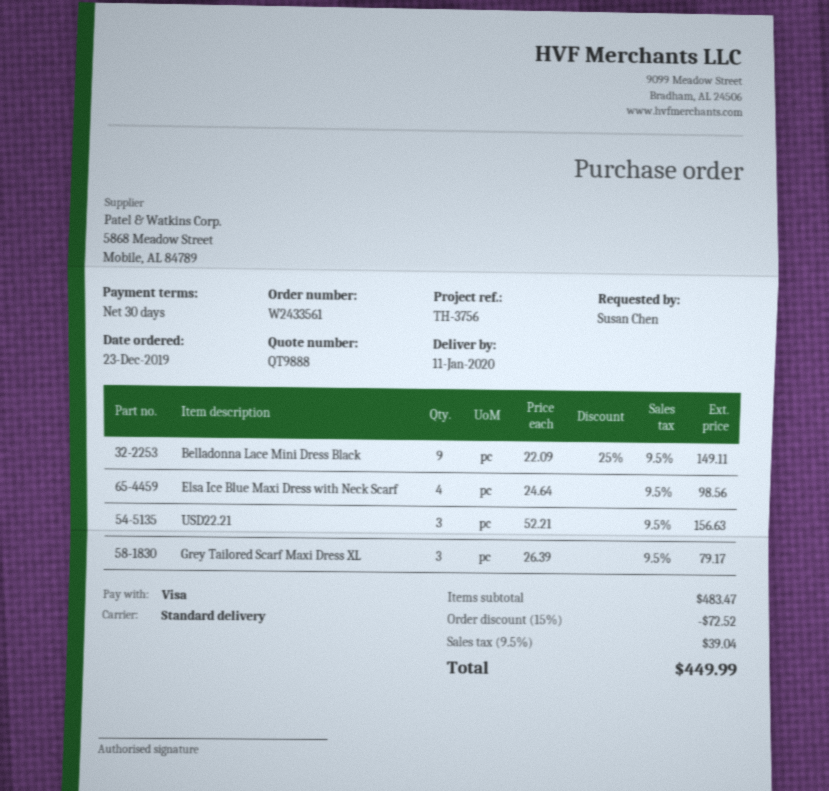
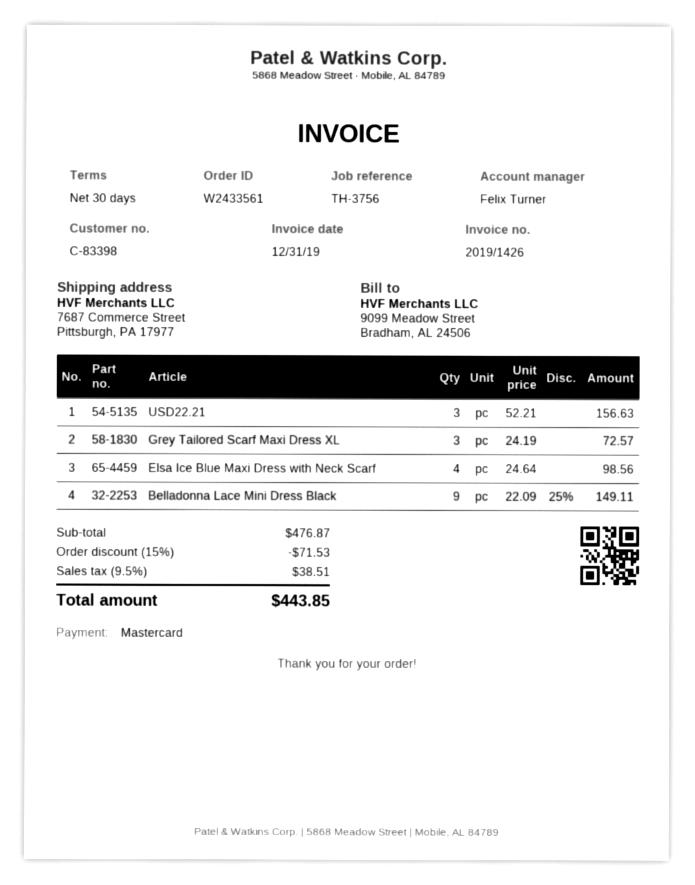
payment method: Visa -> Mastercard
Grey Tailored Scarf Maxi Dress XL: 3 x 26.39 = 79.17 -> 3 x 24.19 = 72.57
subtotal: 483.47 -> 476.87
discount: 15% = 72.52 -> 15% = 71.53
tax: 9.5% = 39.04 -> 9.5% = 38.51
total: 449.99 -> 443.85

